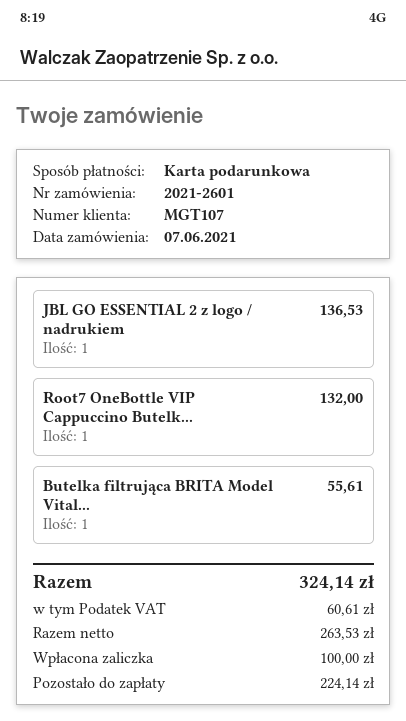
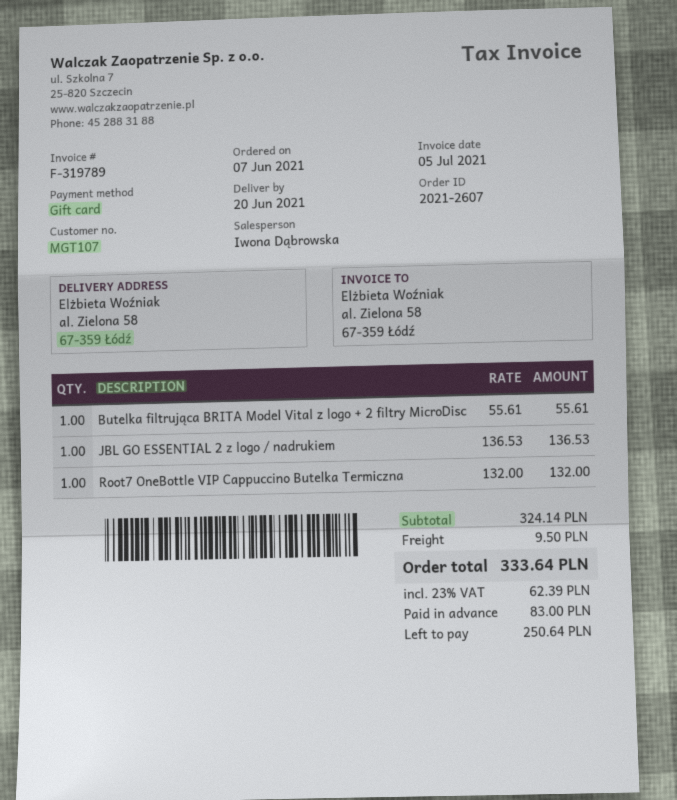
order number: 2021-2601 -> 2021-2607
shipping: none -> 9.50
tax: 60.61 -> 62.39
total: 324.14 -> 333.64
deposit: 100.00 -> 83.00
balance: 224.14 -> 250.64

